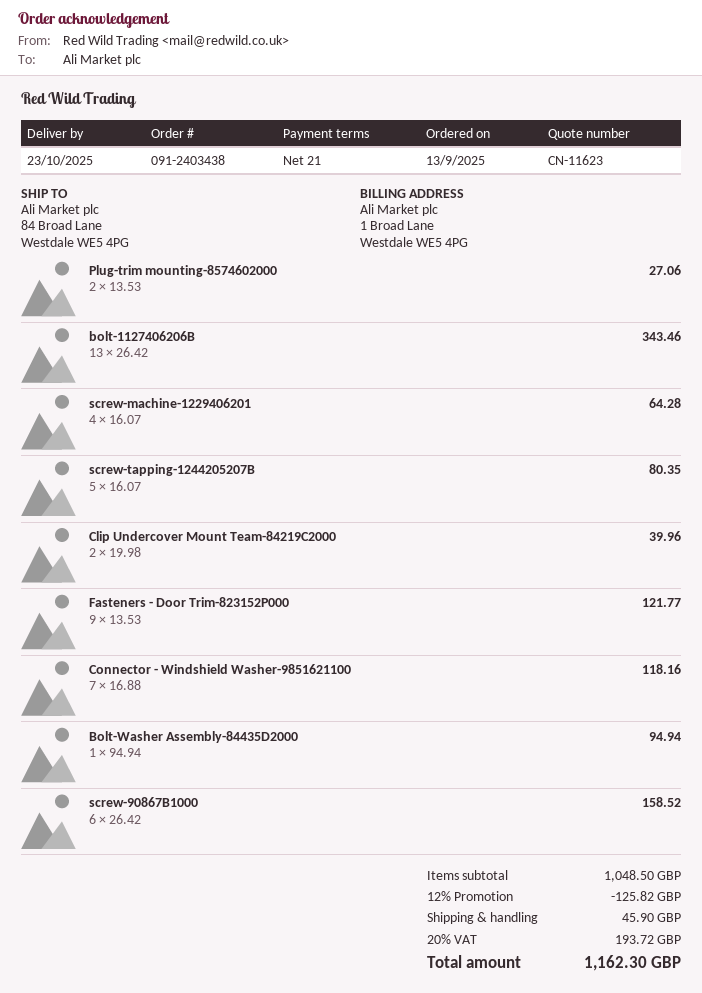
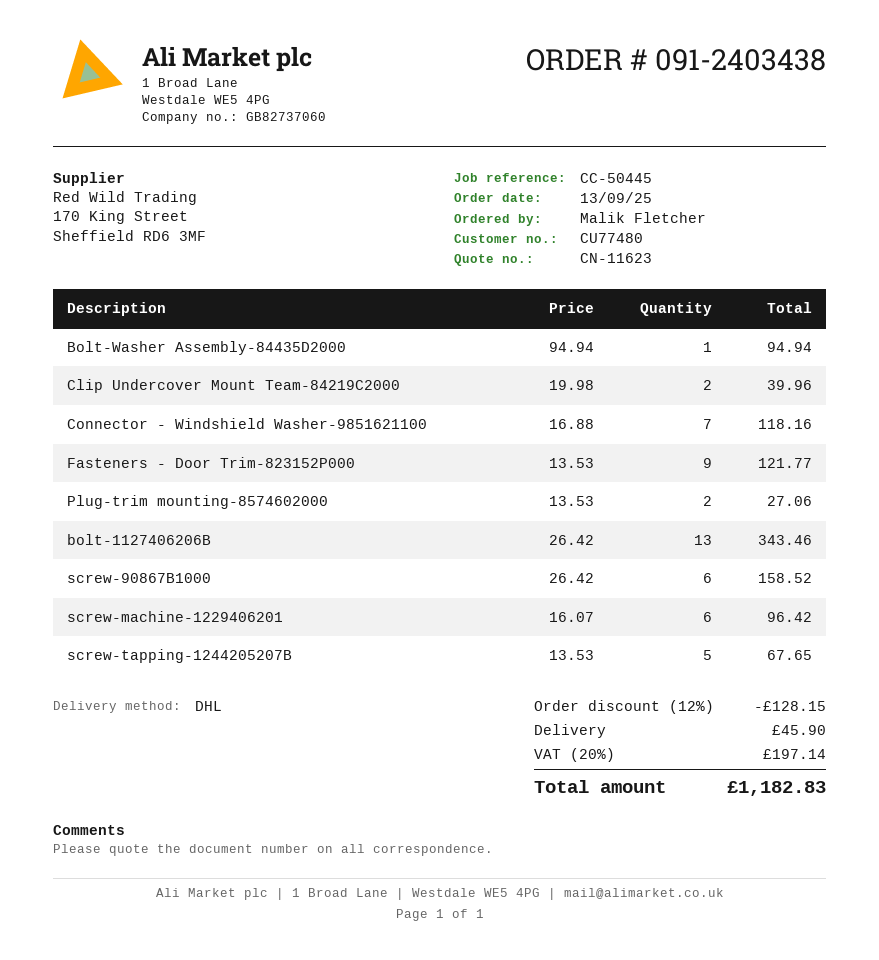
screw-machine-1229406201: 4 x 16.07 = 64.28 -> 6 x 16.07 = 96.42
screw-tapping-1244205207B: 5 x 16.07 = 80.35 -> 5 x 13.53 = 67.65
discount: 12% = 125.82 -> 12% = 128.15
tax: 20% = 193.72 -> 20% = 197.14
total: 1162.30 -> 1182.83

